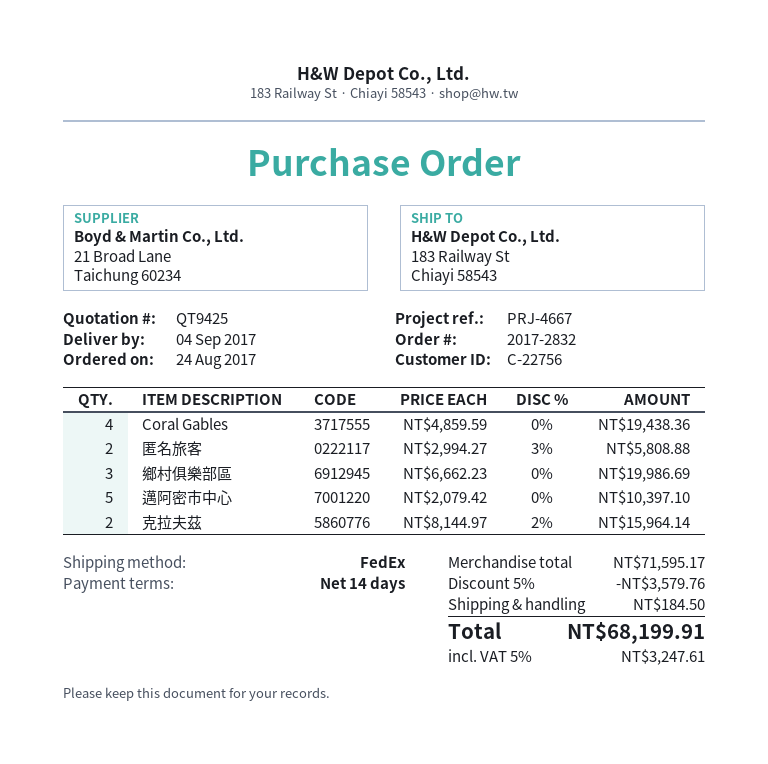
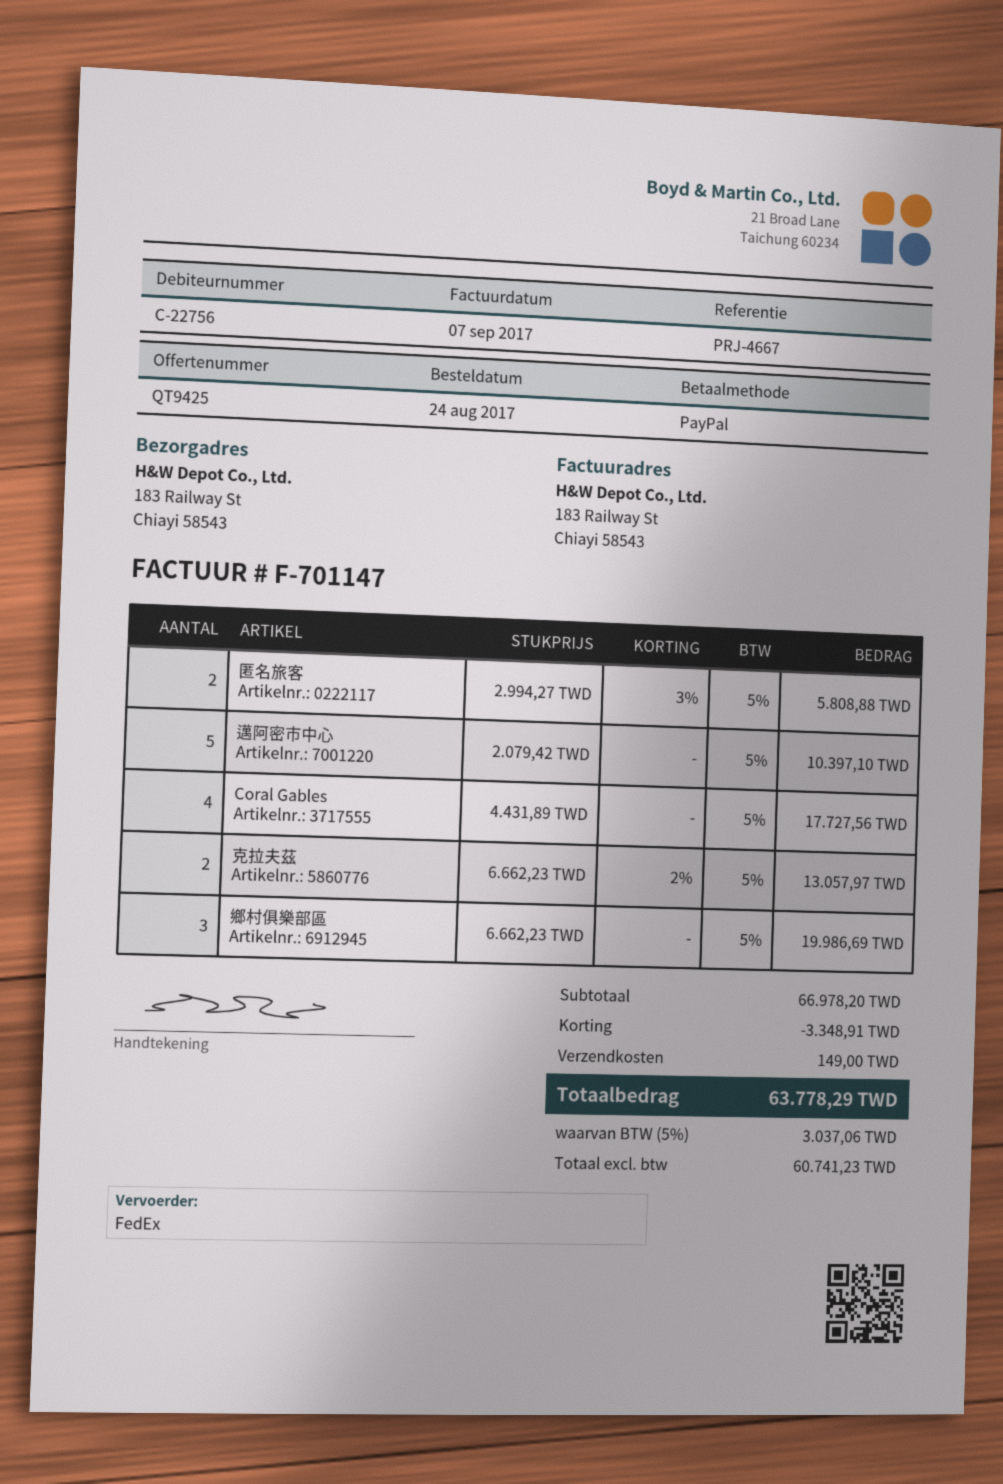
Coral Gables: 4 x 4859.59 = 19438.36 -> 4 x 4431.89 = 17727.56
克拉夫茲: 2 x 8144.97 - 2% = 15964.14 -> 2 x 6662.23 - 2% = 13057.97
subtotal: 71595.17 -> 66978.20
discount: 3579.76 -> 3348.91
shipping: 184.50 -> 149.00
tax: 5% = 3247.61 -> 5% = 3037.06
total: 68199.91 -> 63778.29

